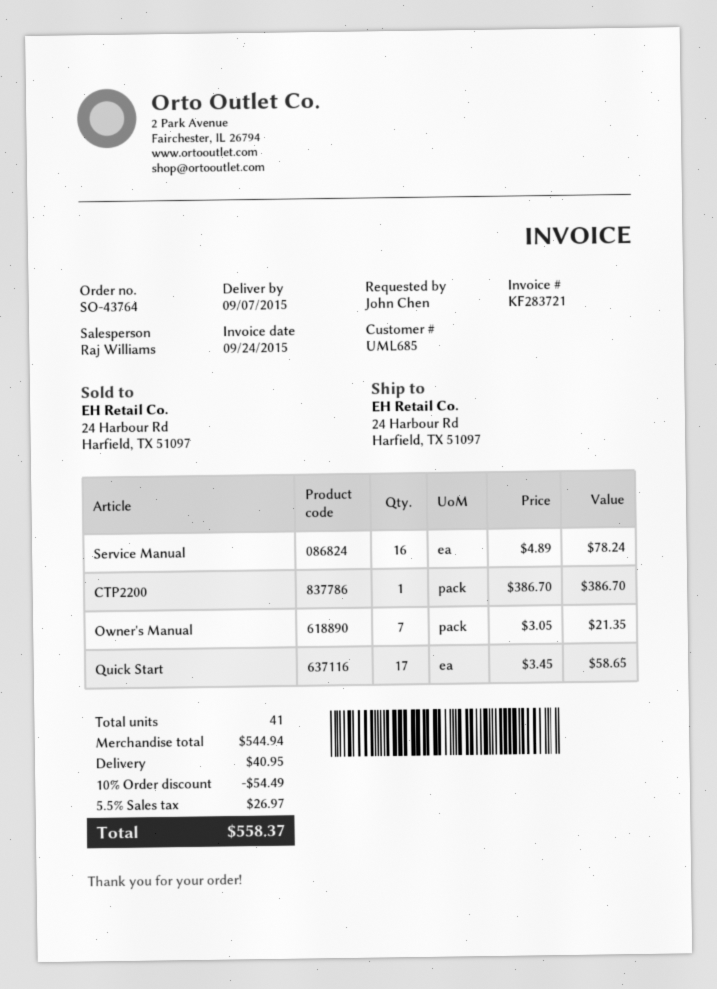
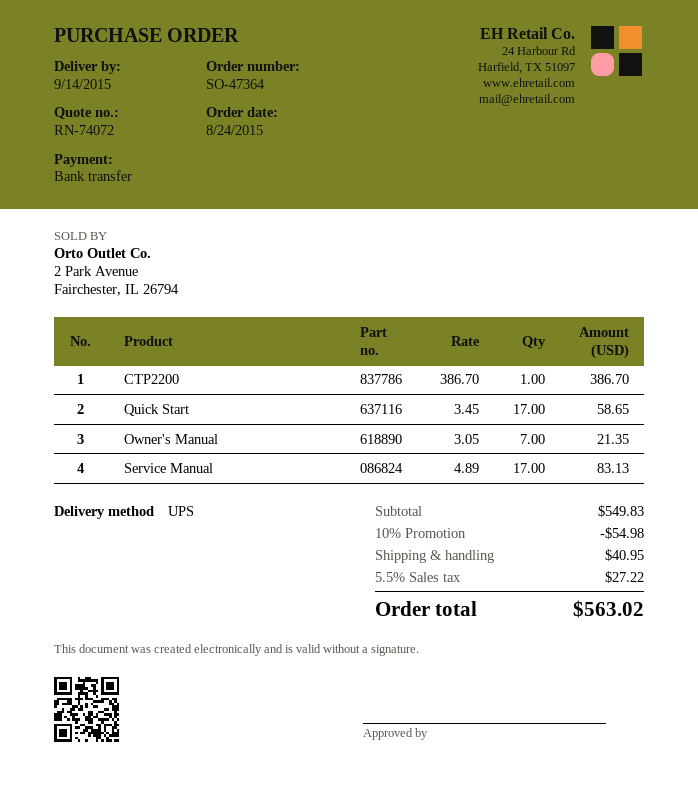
order number: SO-43764 -> SO-47364
delivery date: 2015-09-07 -> 2015-09-14
Service Manual: 16 x 4.89 = 78.24 -> 17 x 4.89 = 83.13
subtotal: 544.94 -> 549.83
discount: 10% = 54.49 -> 10% = 54.98
tax: 5.5% = 26.97 -> 5.5% = 27.22
total: 558.37 -> 563.02

